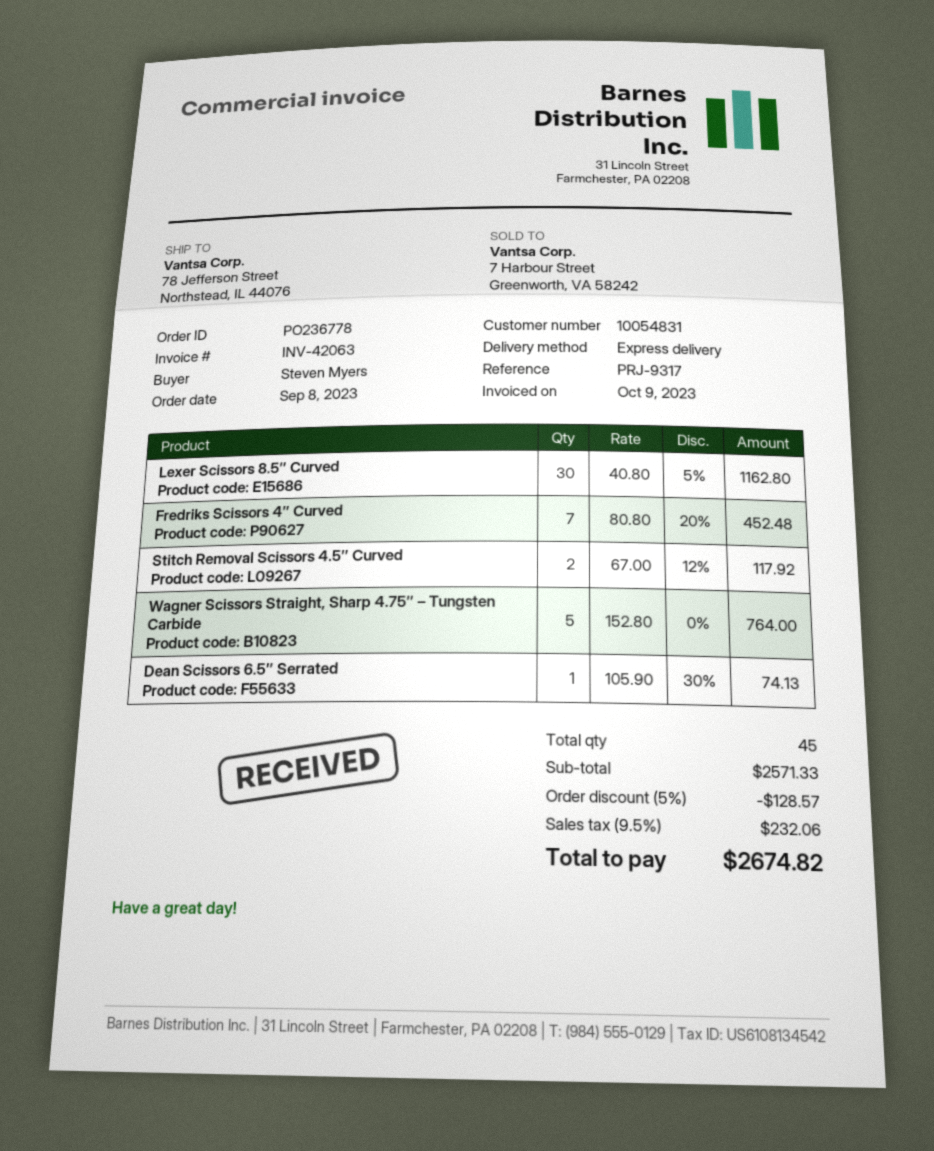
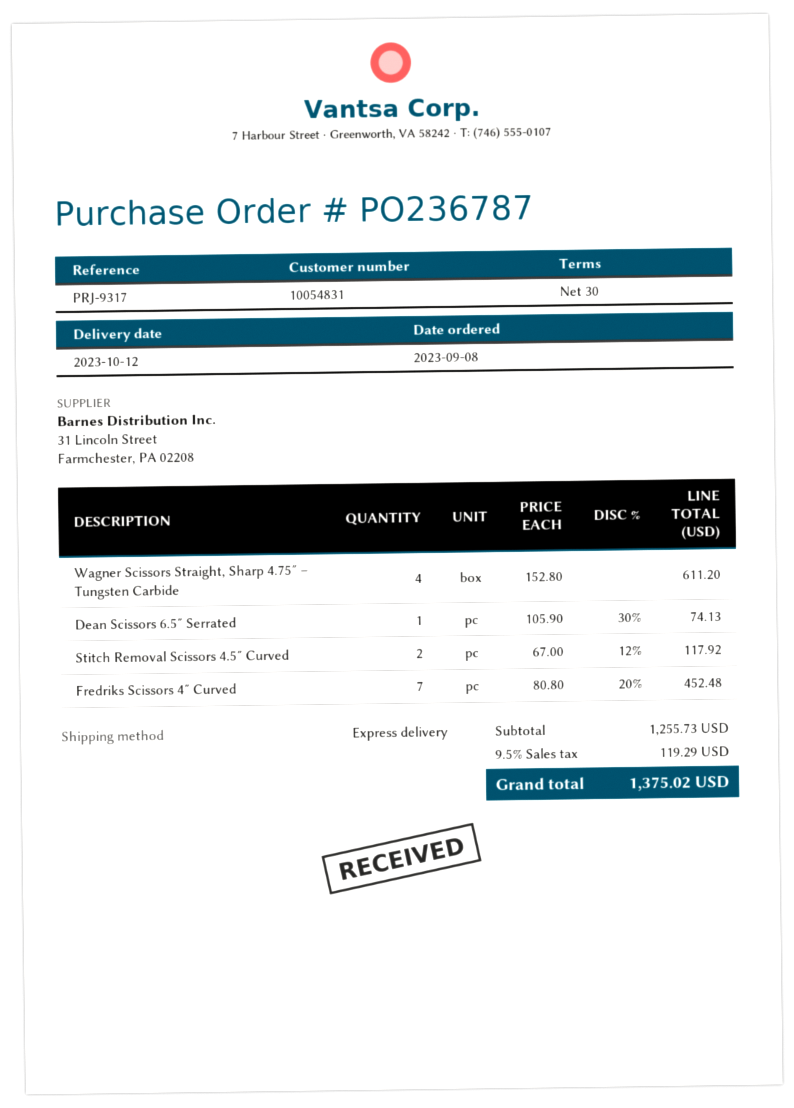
order number: PO236778 -> PO236787
Lexer Scissors 8.5″ Curved: 30 x 40.80 - 5% = 1162.80 -> none
Wagner Scissors Straight, Sharp 4.75″ – Tungsten Carbide: 5 x 152.80 = 764.00 -> 4 x 152.80 = 611.20
subtotal: 2571.33 -> 1255.73
discount: 5% = 128.57 -> none
tax: 9.5% = 232.06 -> 9.5% = 119.29
total: 2674.82 -> 1375.02

